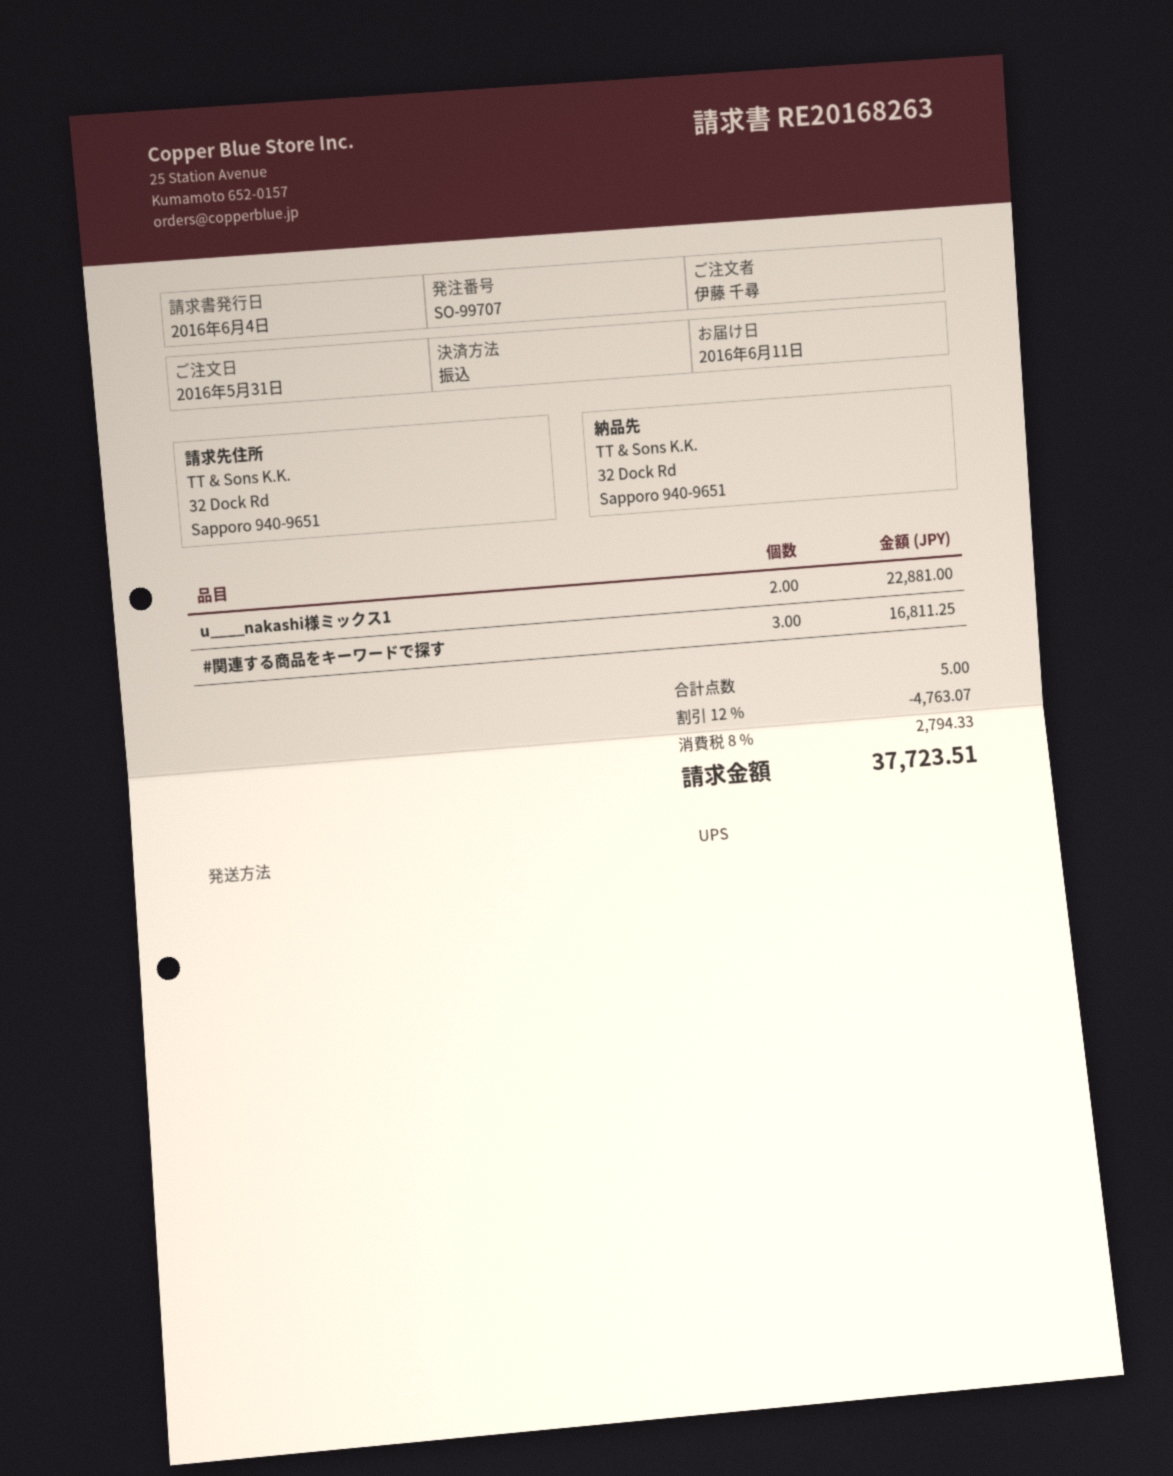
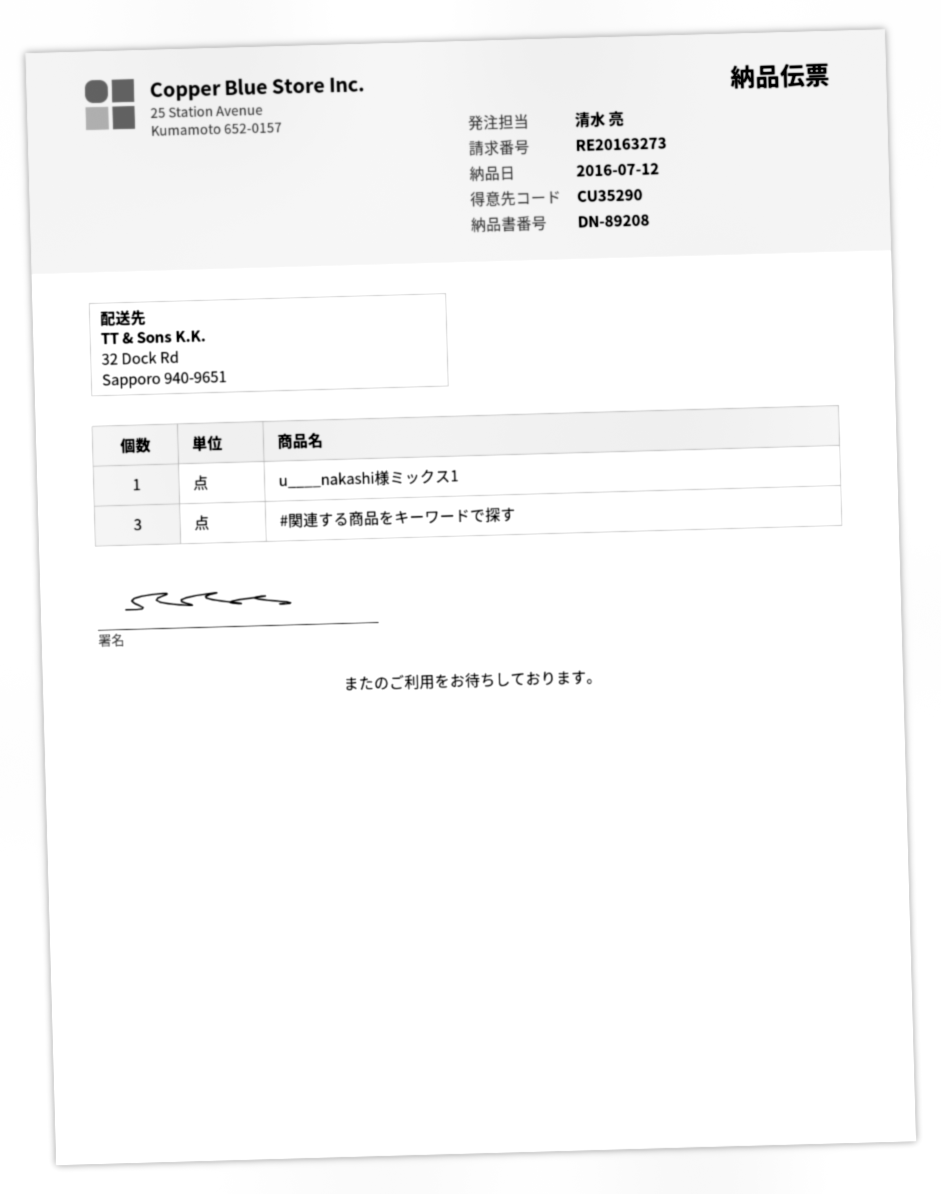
delivery date: 2016-06-11 -> 2016-07-12
invoice number: RE20168263 -> RE20163273
ordered by: 伊藤 千尋 -> 清水 亮
u____nakashi様ミックス1: 2 -> 1

